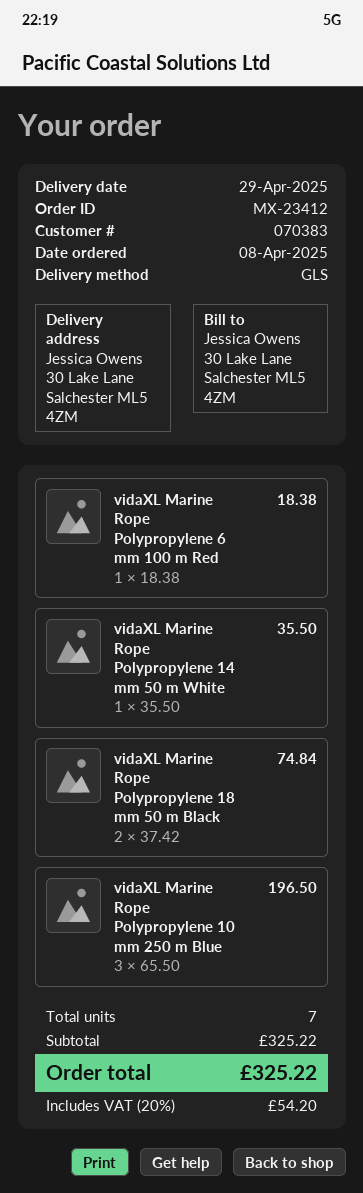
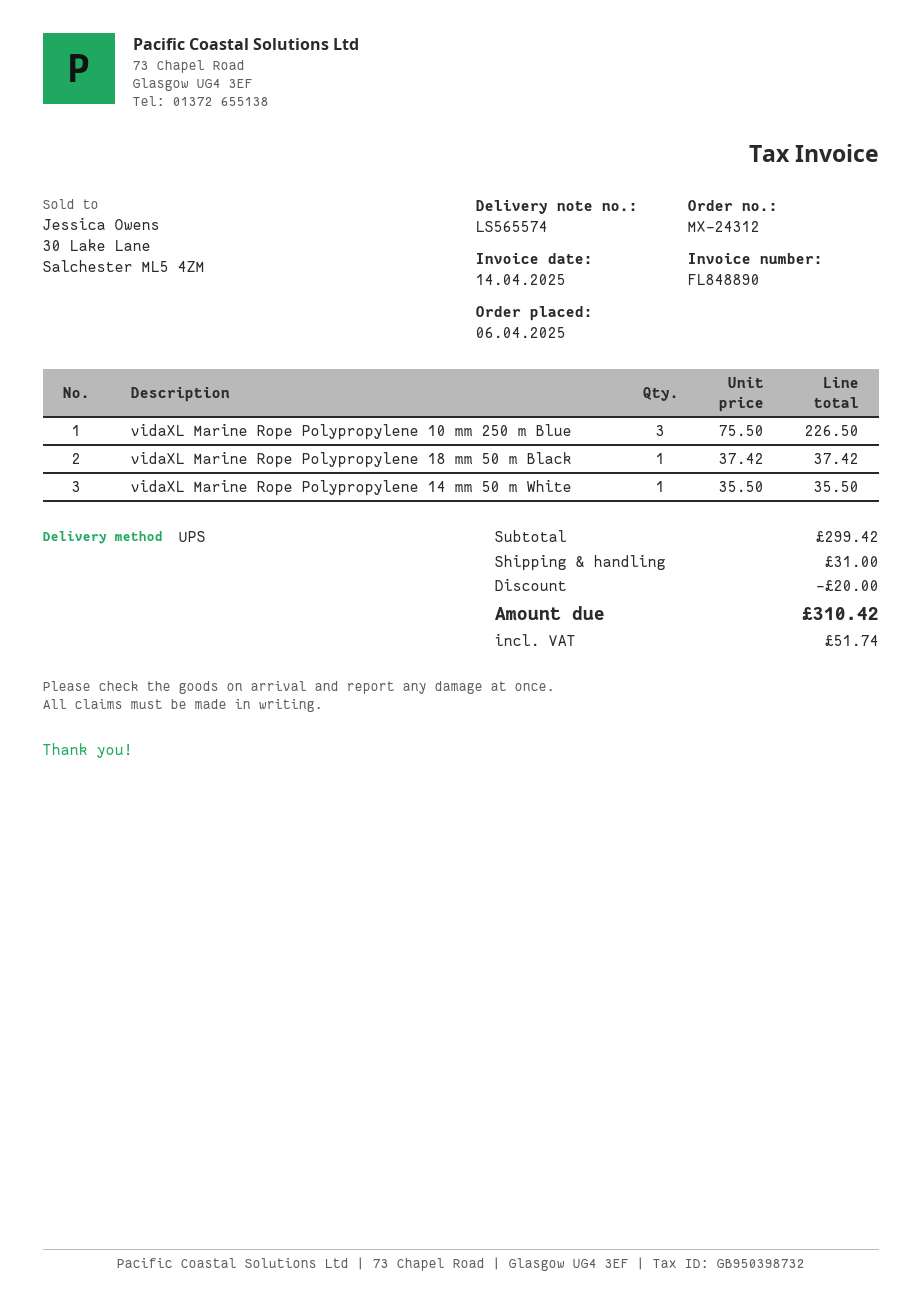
order number: MX-23412 -> MX-24312
order date: 2025-04-08 -> 2025-04-06
shipping method: GLS -> UPS
vidaXL Marine Rope Polypropylene 6 mm 100 m Red: 1 x 18.38 = 18.38 -> none
vidaXL Marine Rope Polypropylene 18 mm 50 m Black: 2 x 37.42 = 74.84 -> 1 x 37.42 = 37.42
vidaXL Marine Rope Polypropylene 10 mm 250 m Blue: 3 x 65.50 = 196.50 -> 3 x 75.50 = 226.50
subtotal: 325.22 -> 299.42
discount: none -> 20.00
shipping: none -> 31.00
tax: 54.20 -> 51.74
total: 325.22 -> 310.42

